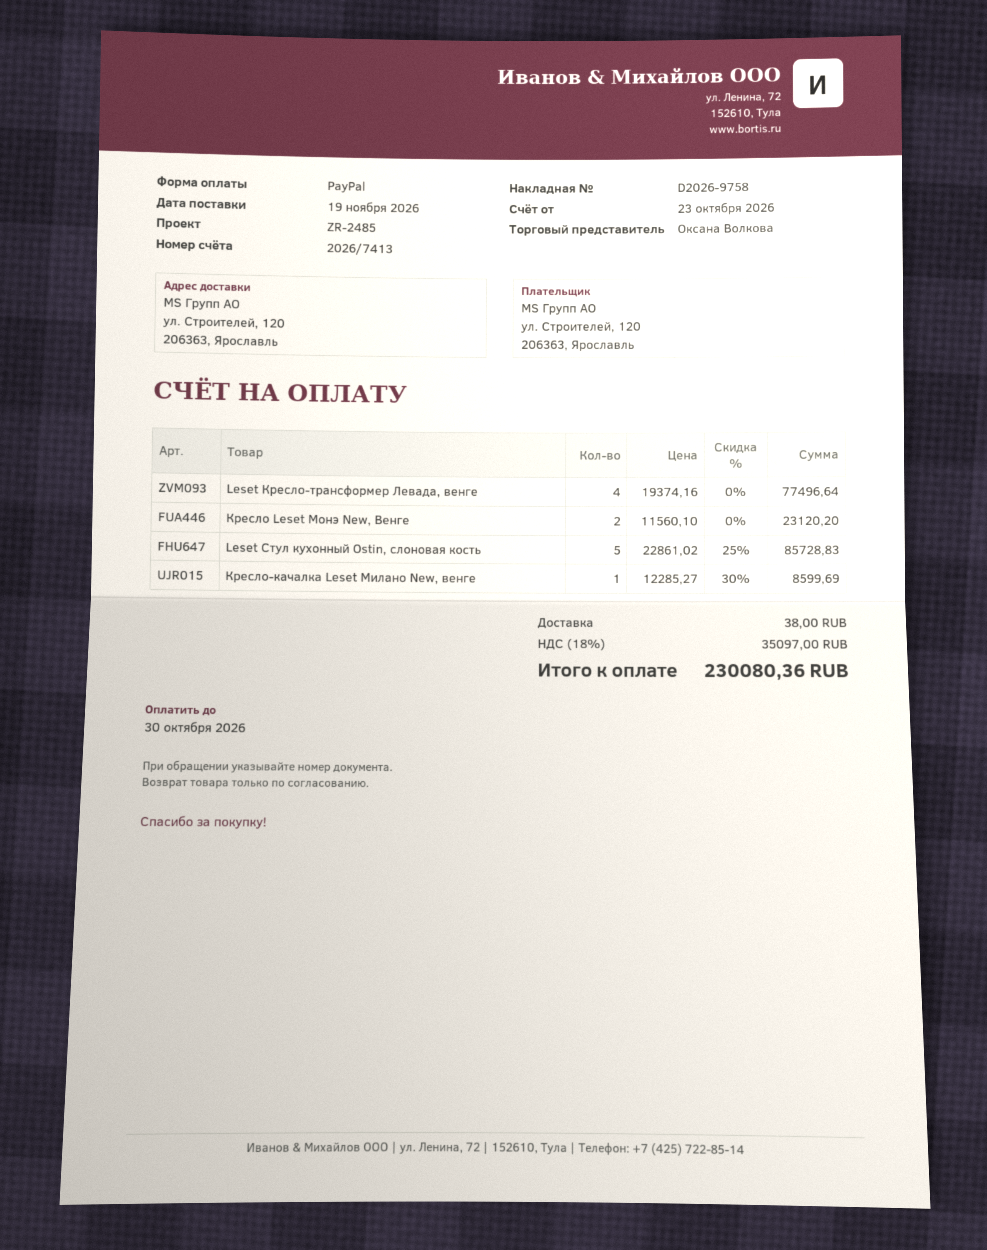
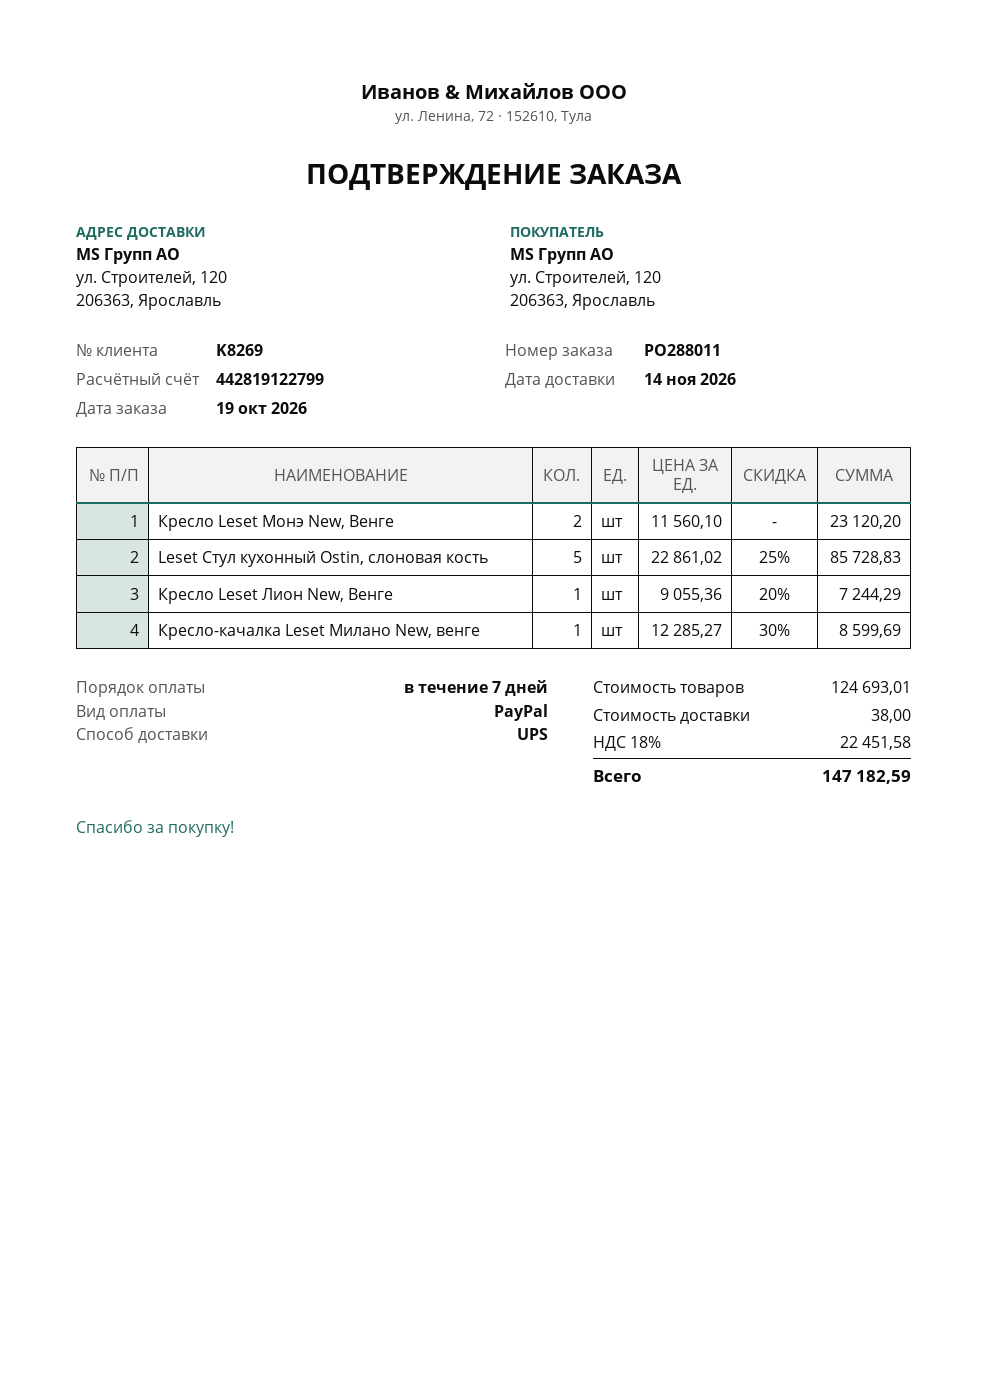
delivery date: 2026-11-19 -> 2026-11-14
Leset Кресло-трансформер Левада, венге: 4 x 19374.16 = 77496.64 -> none
Кресло Leset Лион New, Венге: none -> 1 x 9055.36 - 20% = 7244.29
tax: 18% = 35097.00 -> 18% = 22451.58
total: 230080.36 -> 147182.59

